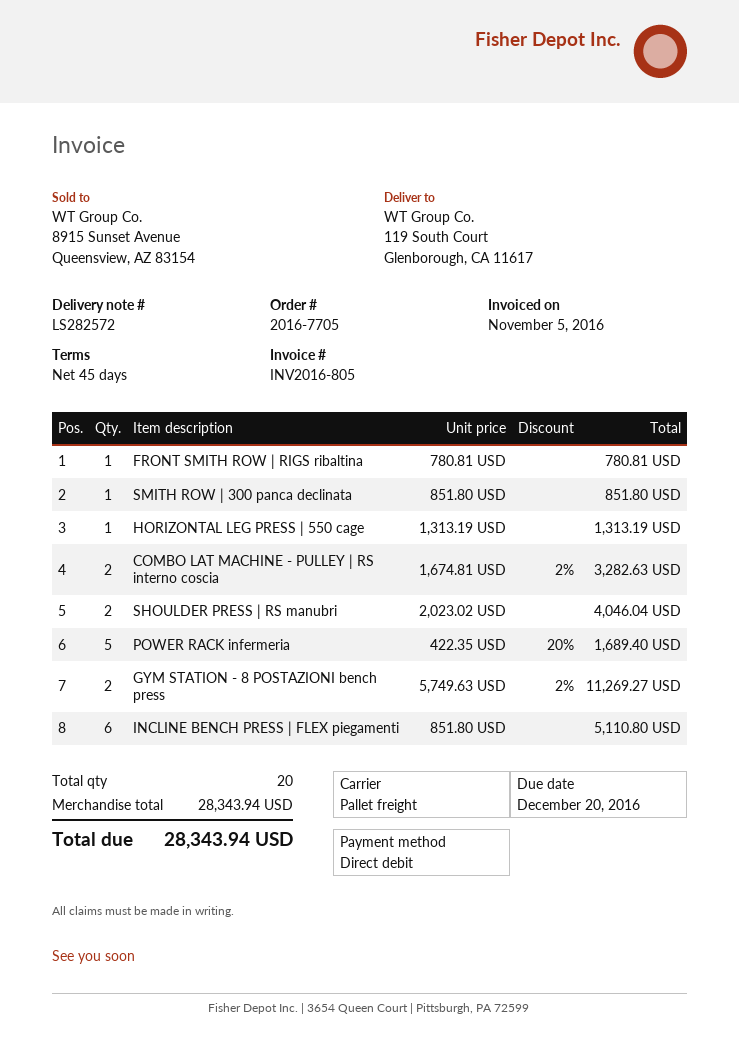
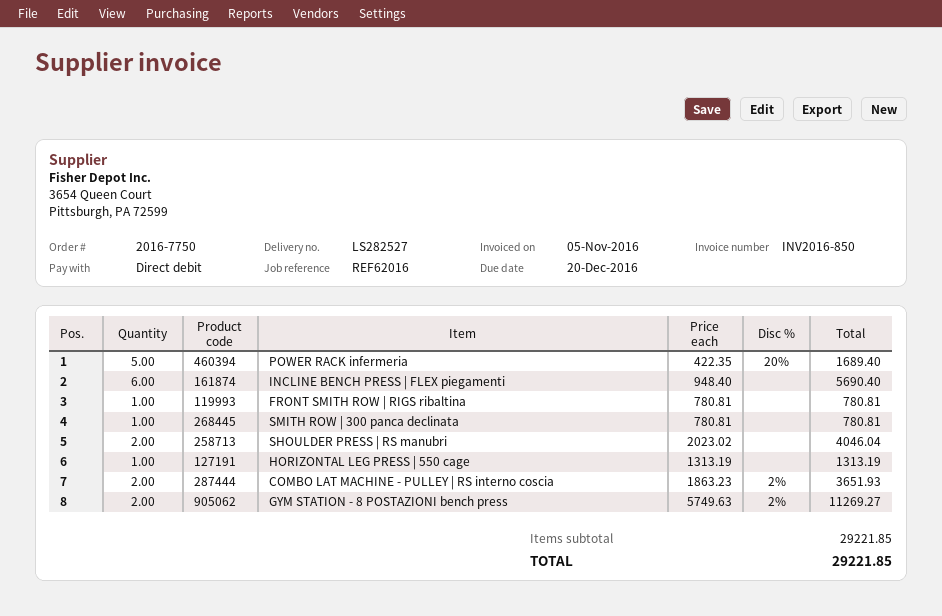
order number: 2016-7705 -> 2016-7750
delivery note number: LS282572 -> LS282527
invoice number: INV2016-805 -> INV2016-850
SMITH ROW | 300 panca declinata: 1 x 851.80 = 851.80 -> 1 x 780.81 = 780.81
COMBO LAT MACHINE - PULLEY | RS interno coscia: 2 x 1674.81 - 2% = 3282.63 -> 2 x 1863.23 - 2% = 3651.93
INCLINE BENCH PRESS | FLEX piegamenti: 6 x 851.80 = 5110.80 -> 6 x 948.40 = 5690.40
subtotal: 28343.94 -> 29221.85
total: 28343.94 -> 29221.85

